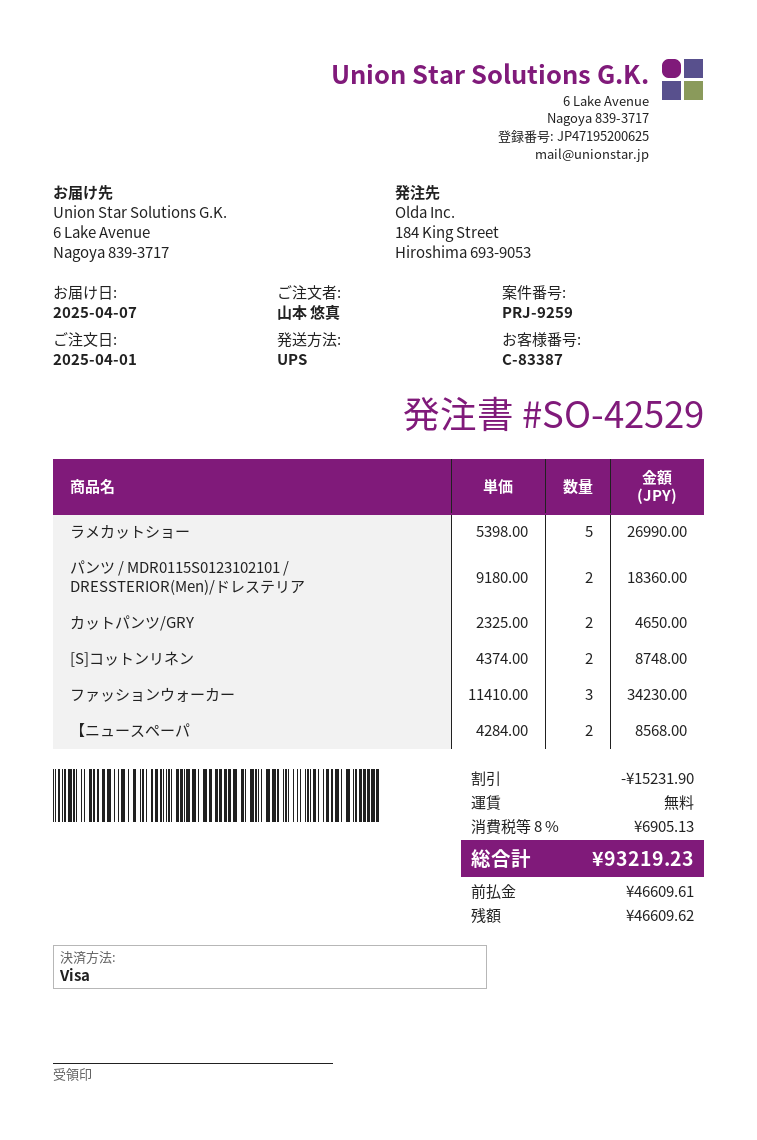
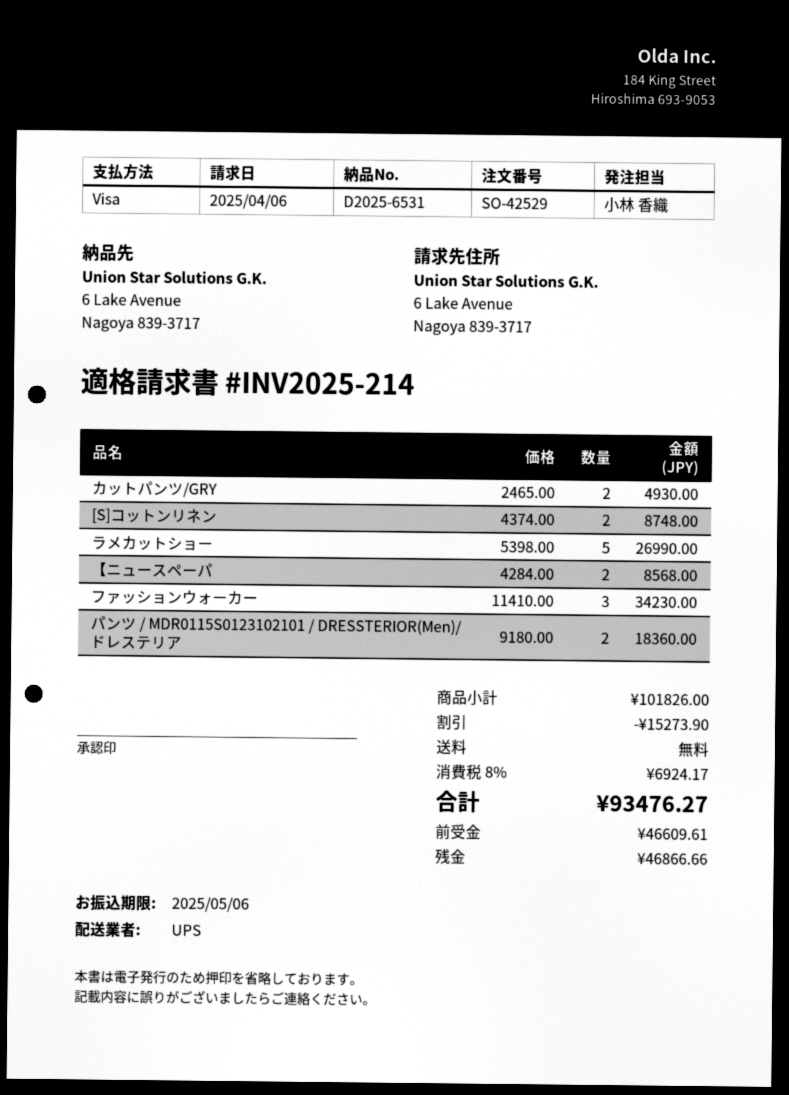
ordered by: 山本 悠真 -> 小林 香織
カットパンツ/GRY: 2 x 2325.00 = 4650.00 -> 2 x 2465.00 = 4930.00
discount: 15231.90 -> 15273.90
tax: 8% = 6905.13 -> 8% = 6924.17
total: 93219.23 -> 93476.27
balance: 46609.62 -> 46866.66

